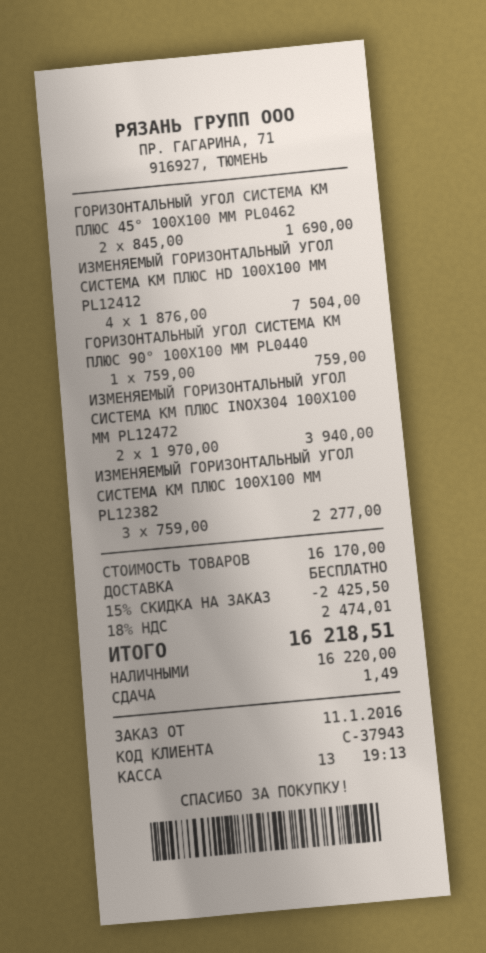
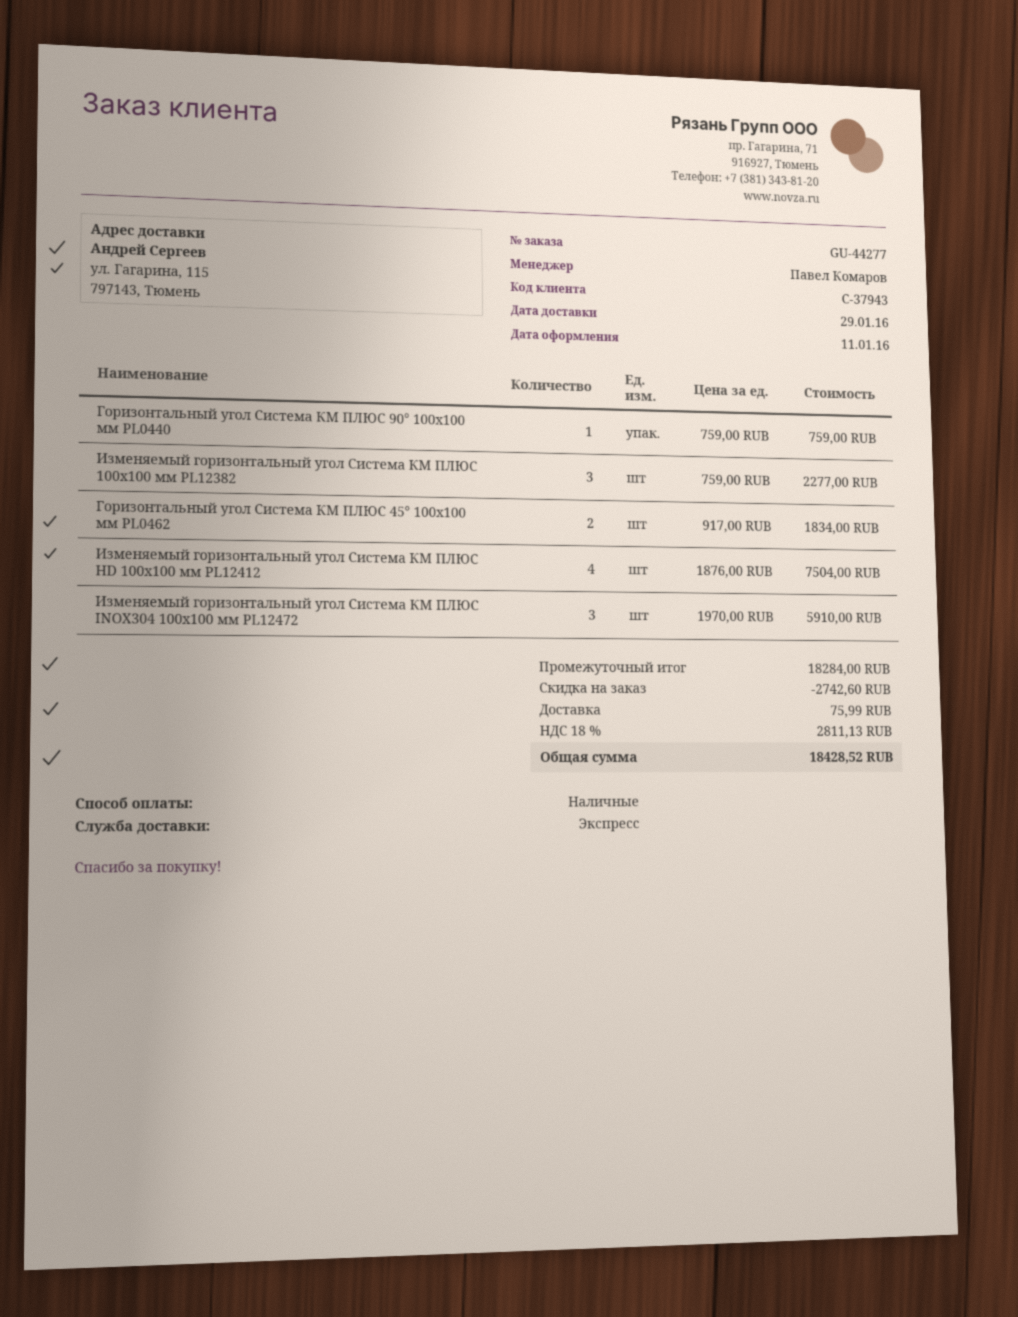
ГОРИЗОНТАЛЬНЫЙ УГОЛ СИСТЕМА КМ ПЛЮС 45° 100Х100 ММ PL0462: 2 x 845.00 = 1690.00 -> 2 x 917.00 = 1834.00
ИЗМЕНЯЕМЫЙ ГОРИЗОНТАЛЬНЫЙ УГОЛ СИСТЕМА КМ ПЛЮС INOX304 100Х100 ММ PL12472: 2 x 1970.00 = 3940.00 -> 3 x 1970.00 = 5910.00
subtotal: 16170.00 -> 18284.00
discount: 2425.50 -> 2742.60
shipping: 0.00 -> 75.99
tax: 18% = 2474.01 -> 18% = 2811.13
total: 16218.51 -> 18428.52

